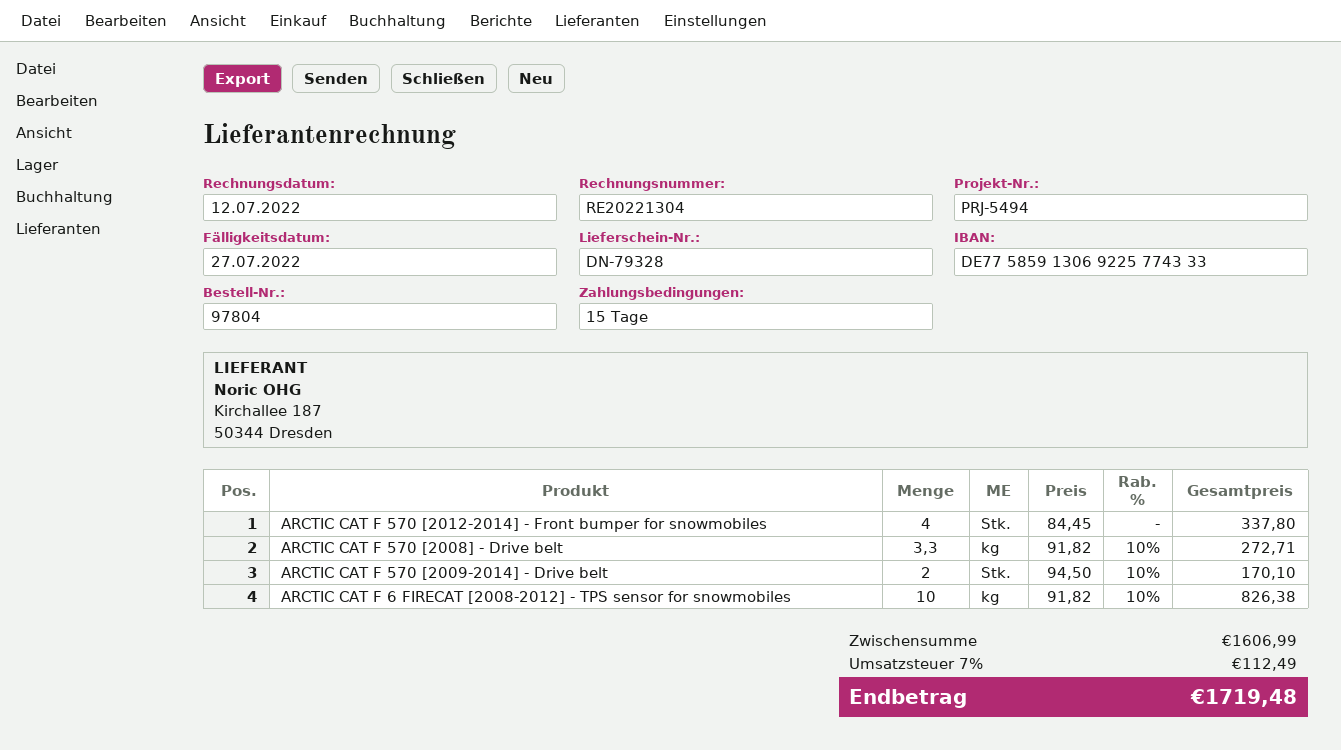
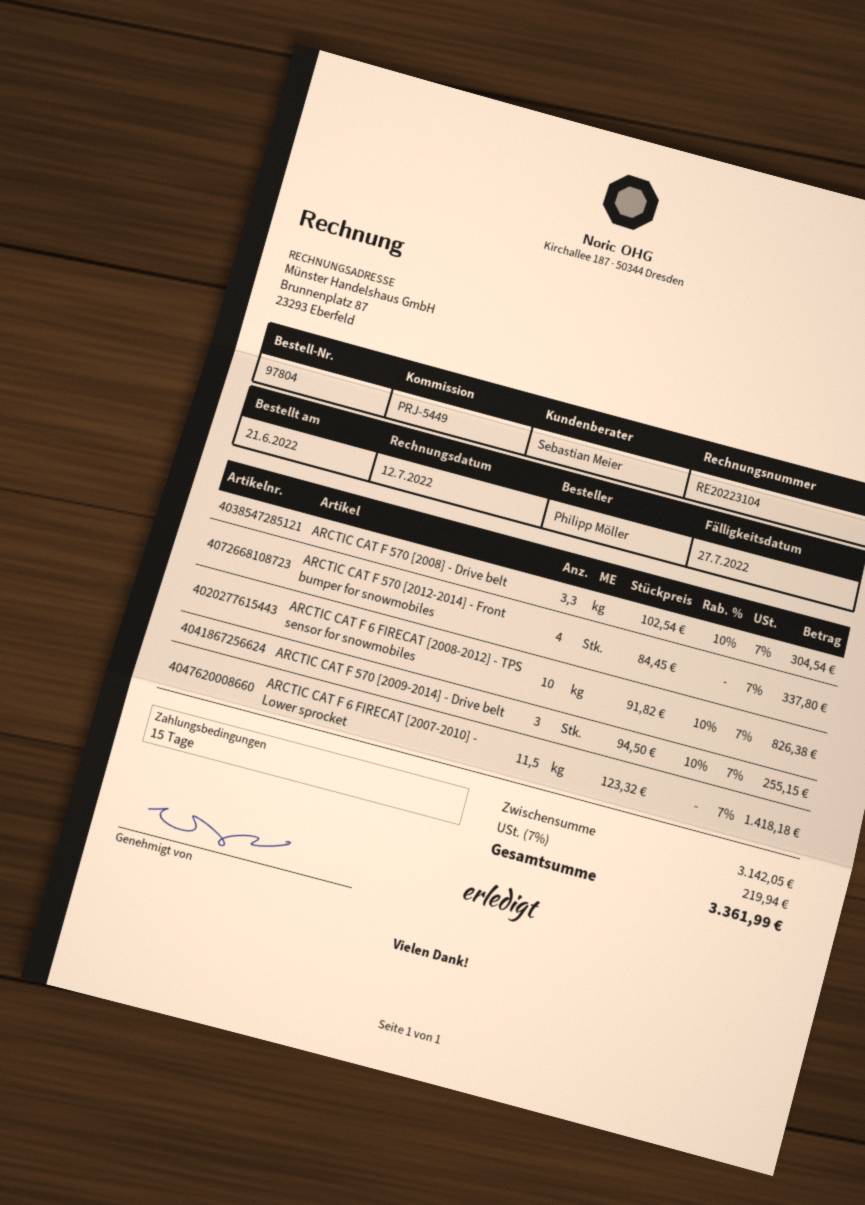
invoice number: RE20221304 -> RE20223104
reference: PRJ-5494 -> PRJ-5449
ARCTIC CAT F 570 [2008] - Drive belt: 3.3 x 91.82 - 10% = 272.71 -> 3.3 x 102.54 - 10% = 304.54
ARCTIC CAT F 570 [2009-2014] - Drive belt: 2 x 94.50 - 10% = 170.10 -> 3 x 94.50 - 10% = 255.15
ARCTIC CAT F 6 FIRECAT [2007-2010] - Lower sprocket: none -> 11.5 x 123.32 = 1418.18
subtotal: 1606.99 -> 3142.05
tax: 7% = 112.49 -> 7% = 219.94
total: 1719.48 -> 3361.99

